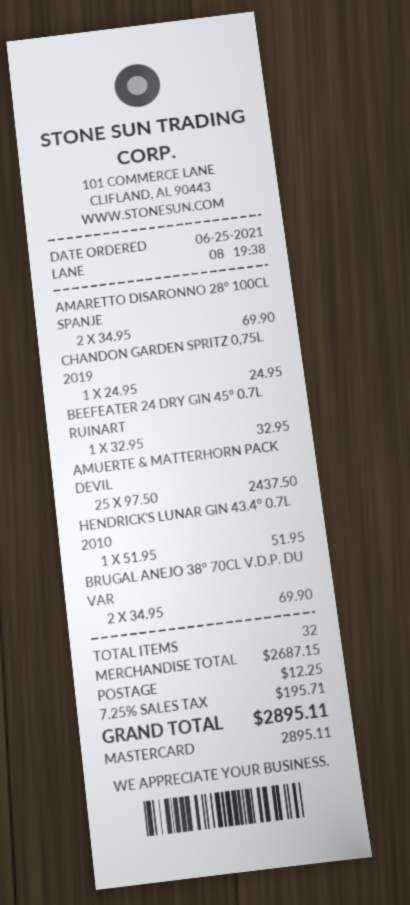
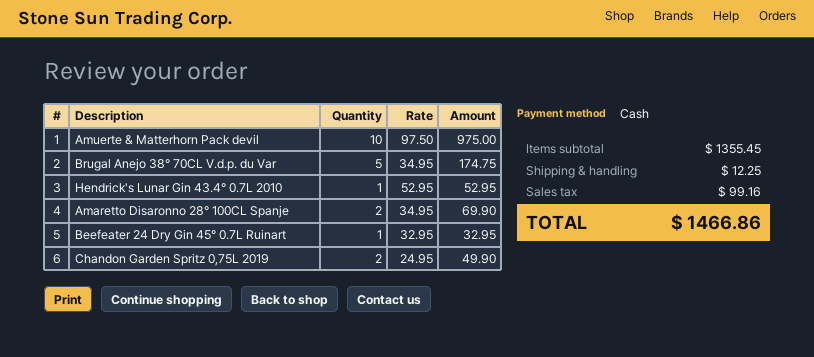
payment method: Mastercard -> cash
CHANDON GARDEN SPRITZ 0,75L 2019: 1 x 24.95 = 24.95 -> 2 x 24.95 = 49.90
AMUERTE & MATTERHORN PACK DEVIL: 25 x 97.50 = 2437.50 -> 10 x 97.50 = 975.00
HENDRICK'S LUNAR GIN 43.4° 0.7L 2010: 1 x 51.95 = 51.95 -> 1 x 52.95 = 52.95
BRUGAL ANEJO 38° 70CL V.D.P. DU VAR: 2 x 34.95 = 69.90 -> 5 x 34.95 = 174.75
subtotal: 2687.15 -> 1355.45
tax: 195.71 -> 99.16
total: 2895.11 -> 1466.86

